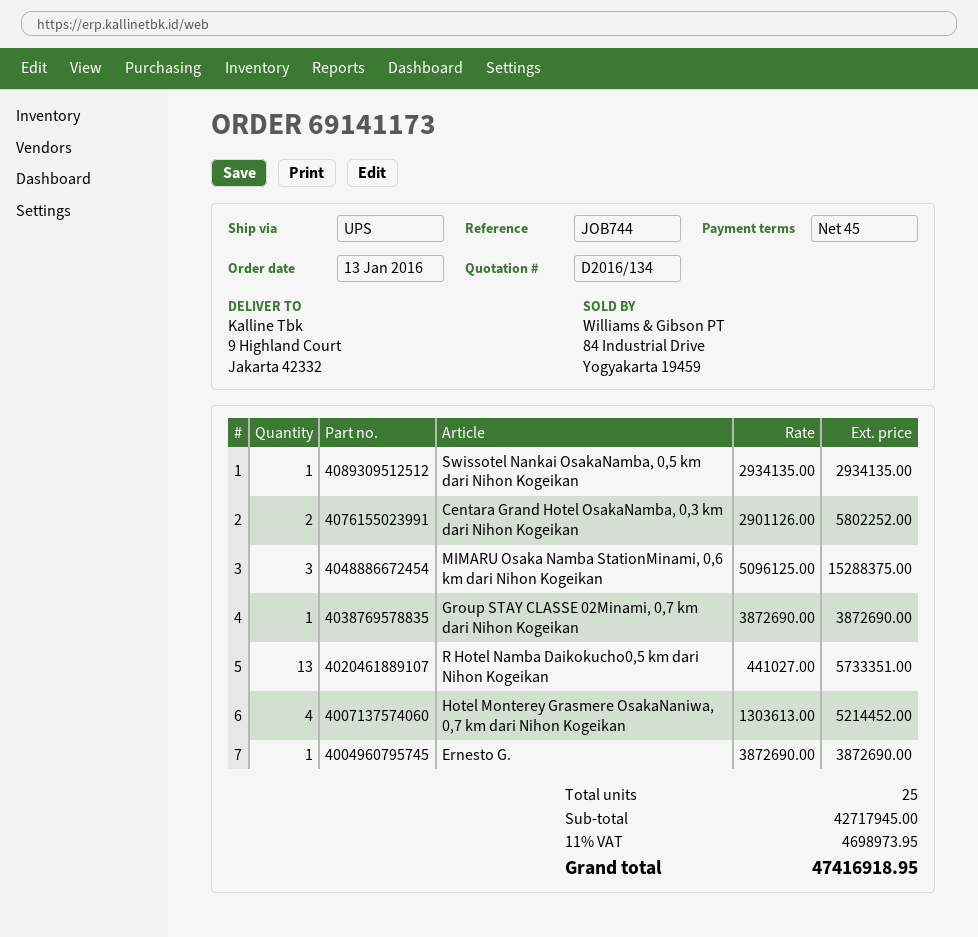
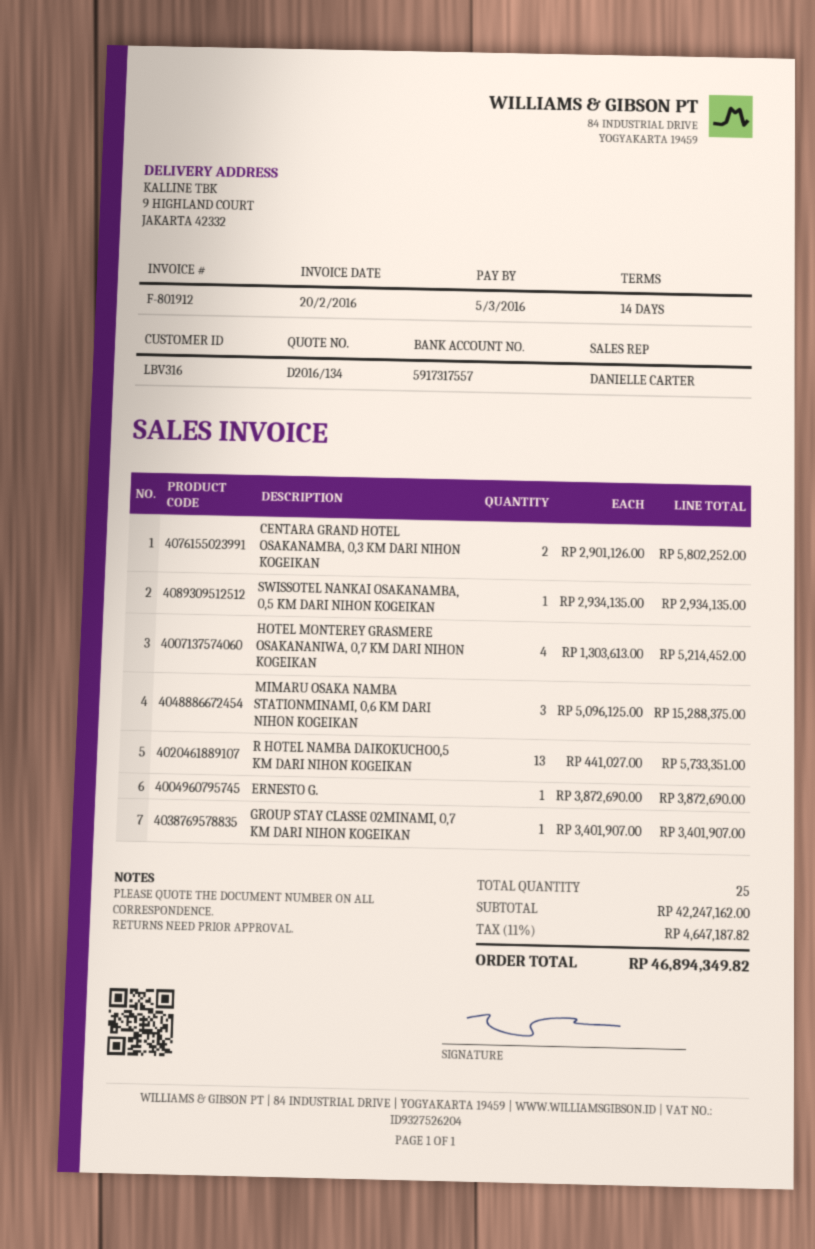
payment terms: 45 days -> 14 days
Group STAY CLASSE 02Minami, 0,7 km dari Nihon Kogeikan: 1 x 3872690.00 = 3872690.00 -> 1 x 3401907.00 = 3401907.00
subtotal: 42717945.00 -> 42247162.00
tax: 11% = 4698973.95 -> 11% = 4647187.82
total: 47416918.95 -> 46894349.82

